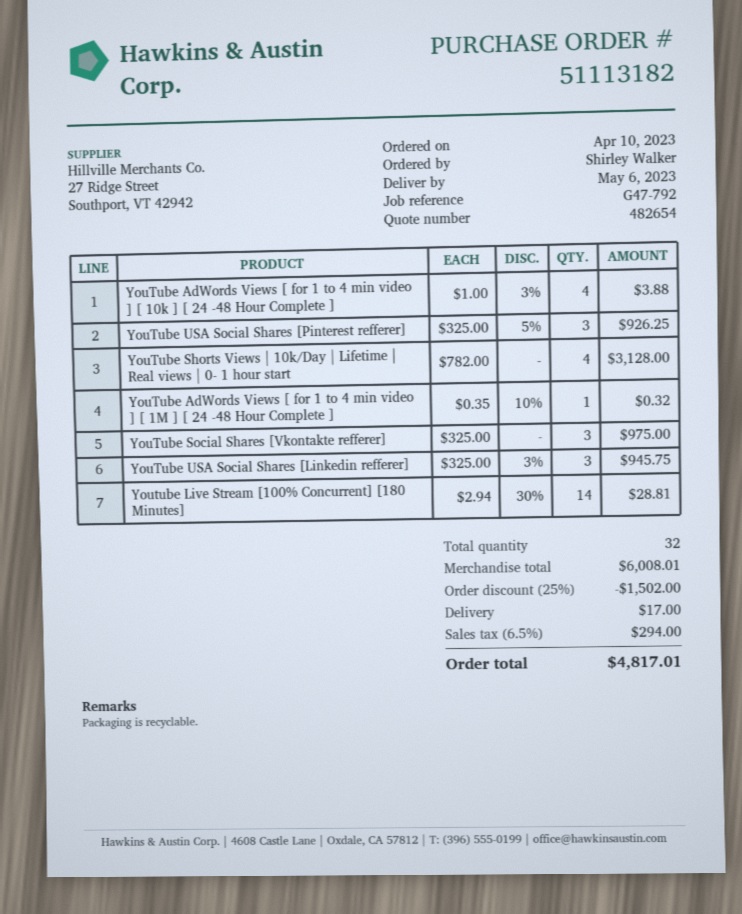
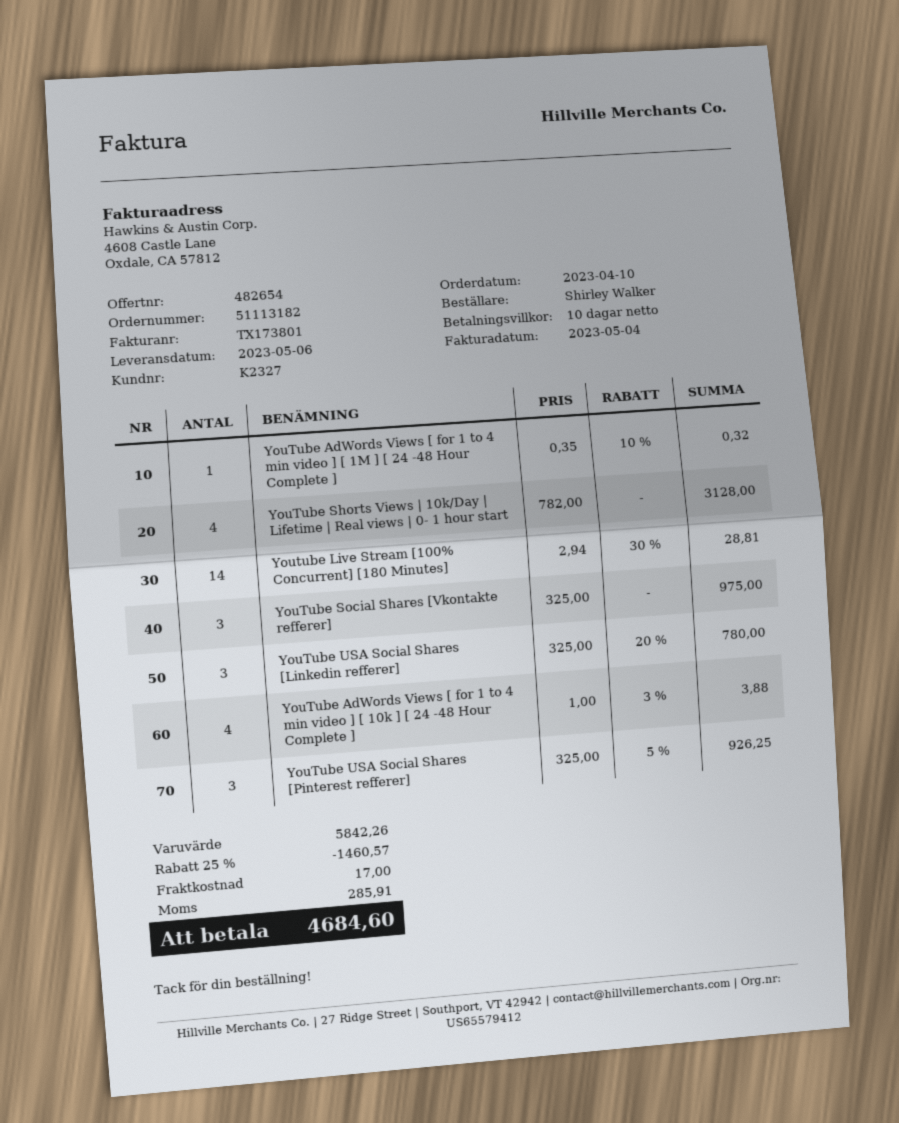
YouTube USA Social Shares [Linkedin refferer]: 3 x 325.00 - 3% = 945.75 -> 3 x 325.00 - 20% = 780.00
subtotal: 6008.01 -> 5842.26
discount: 25% = 1502.00 -> 25% = 1460.57
tax: 294.00 -> 285.91
total: 4817.01 -> 4684.60

